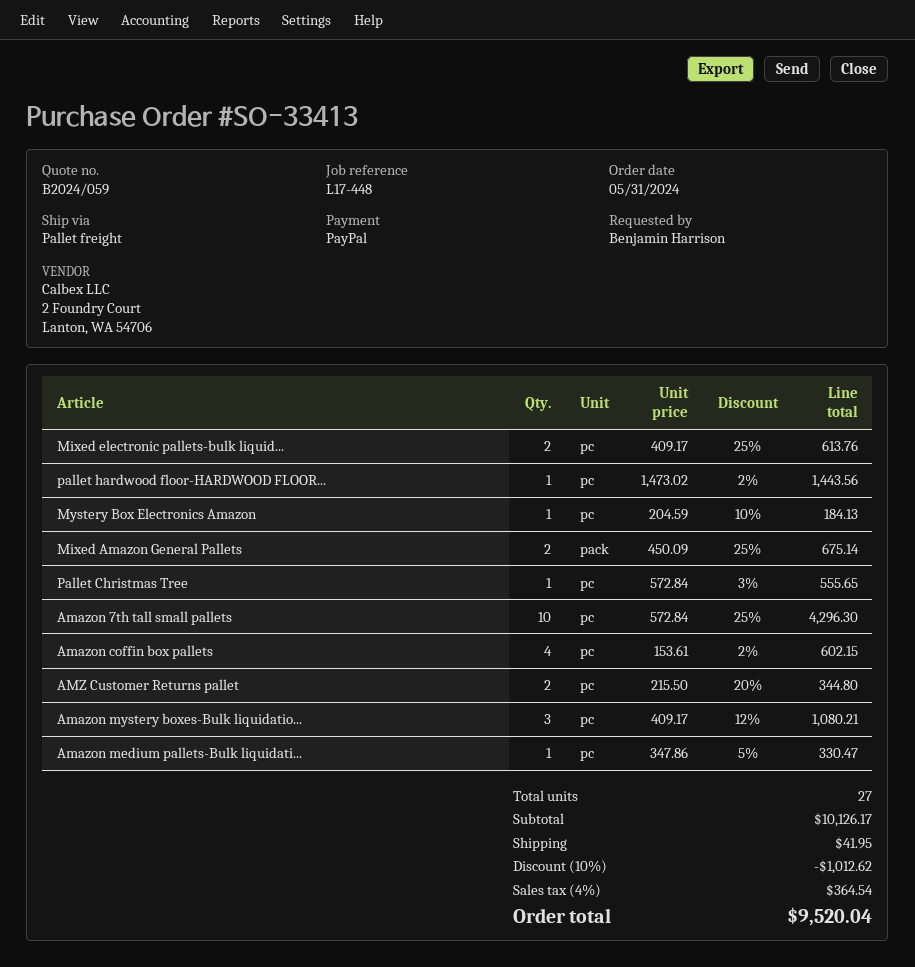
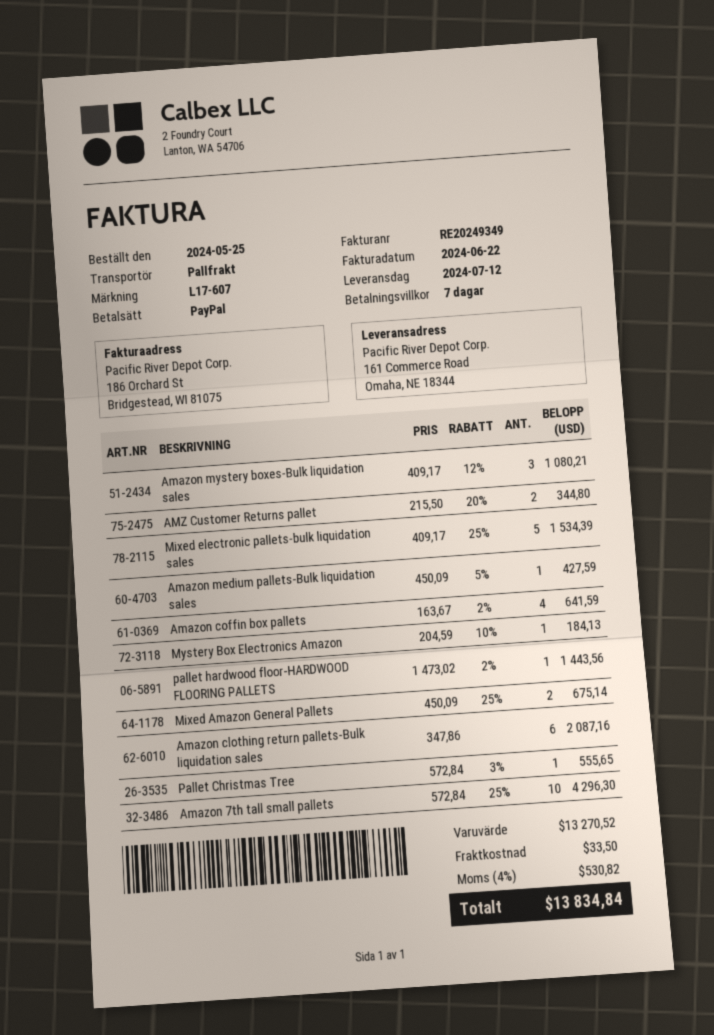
order date: 2024-05-31 -> 2024-05-25
reference: L17-448 -> L17-607
Mixed electronic pallets-bulk liquid...: 2 x 409.17 - 25% = 613.76 -> 5 x 409.17 - 25% = 1534.39
Amazon coffin box pallets: 4 x 153.61 - 2% = 602.15 -> 4 x 163.67 - 2% = 641.59
Amazon medium pallets-Bulk liquidati...: 1 x 347.86 - 5% = 330.47 -> 1 x 450.09 - 5% = 427.59
Amazon clothing return pallets-Bulk liquidation sales: none -> 6 x 347.86 = 2087.16
subtotal: 10126.17 -> 13270.52
discount: 10% = 1012.62 -> none
shipping: 41.95 -> 33.50
tax: 4% = 364.54 -> 4% = 530.82
total: 9520.04 -> 13834.84

